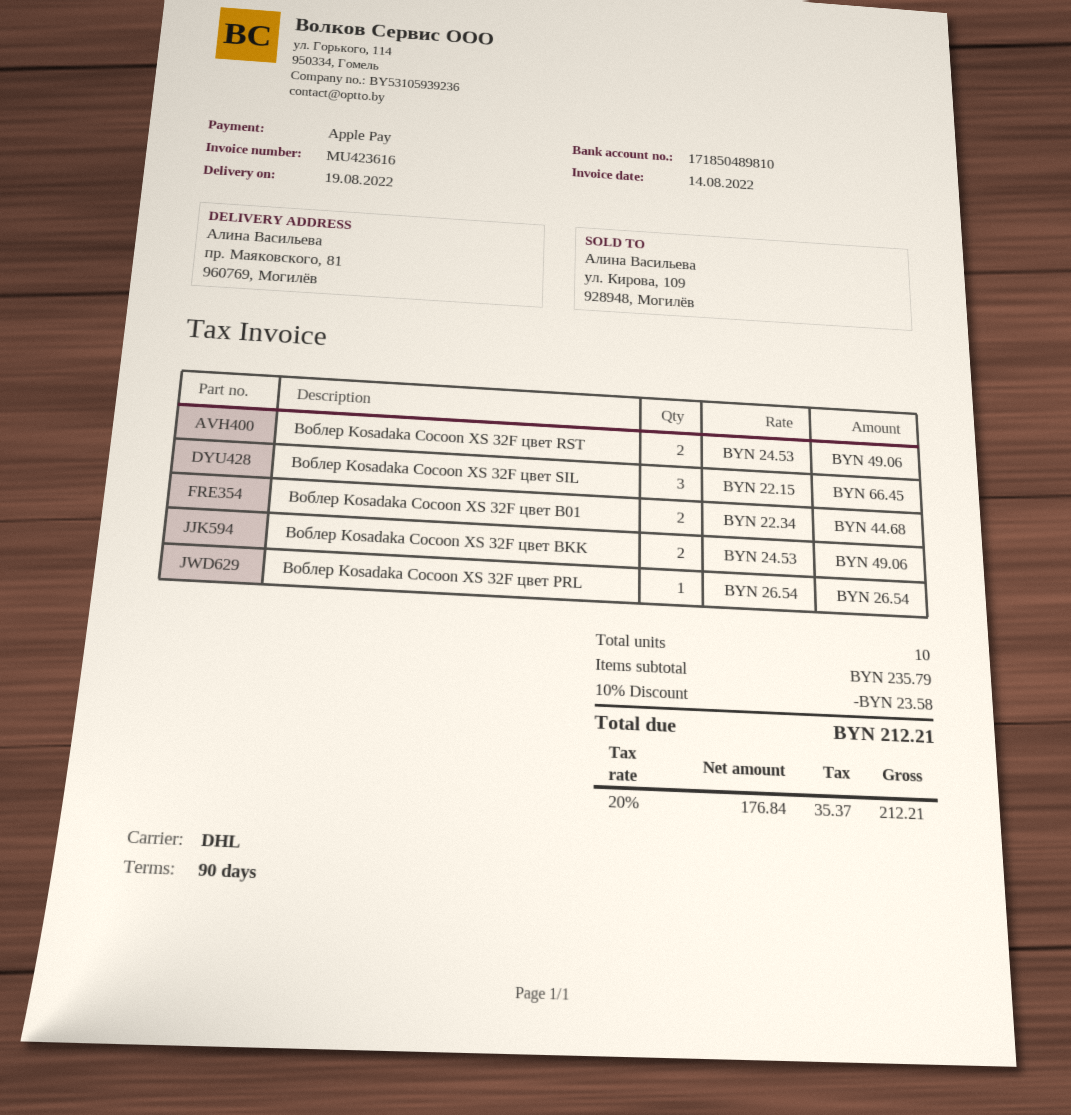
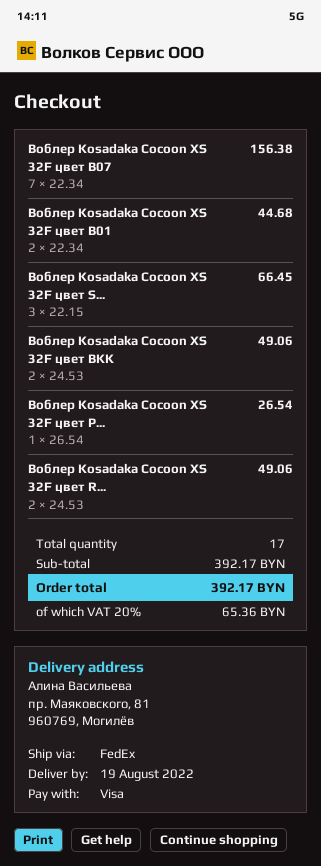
payment method: Apple Pay -> Visa
shipping method: DHL -> FedEx
Воблер Kosadaka Cocoon XS 32F цвет B07: none -> 7 x 22.34 = 156.38
total quantity: 10 -> 17
subtotal: 235.79 -> 392.17
discount: 10% = 23.58 -> none
tax: 20% = 35.37 -> 20% = 65.36
total: 212.21 -> 392.17

